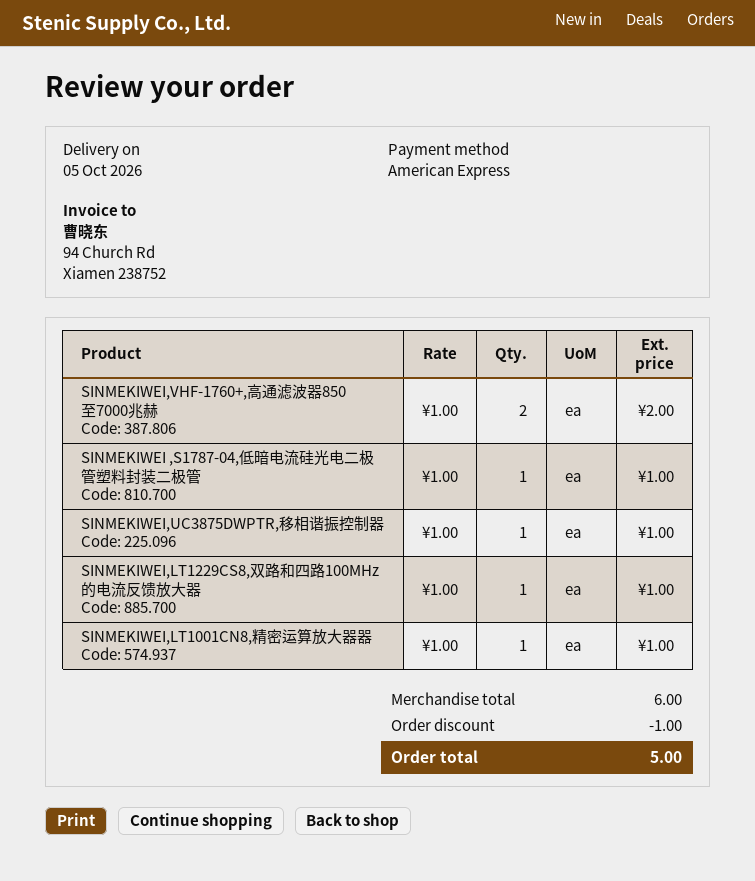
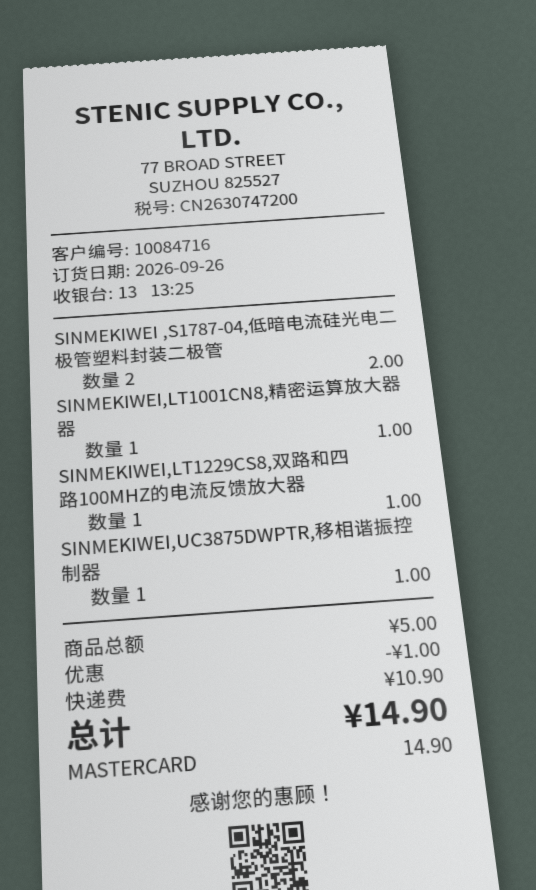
payment method: American Express -> Mastercard
SINMEKIWEI,VHF-1760+,高通滤波器850至7000兆赫: 2 for 2.00 -> none
SINMEKIWEI ,S1787-04,低暗电流硅光电二极管塑料封装二极管: 1 for 1.00 -> 2 for 2.00
subtotal: 6.00 -> 5.00
shipping: none -> 10.90
total: 5.00 -> 14.90

